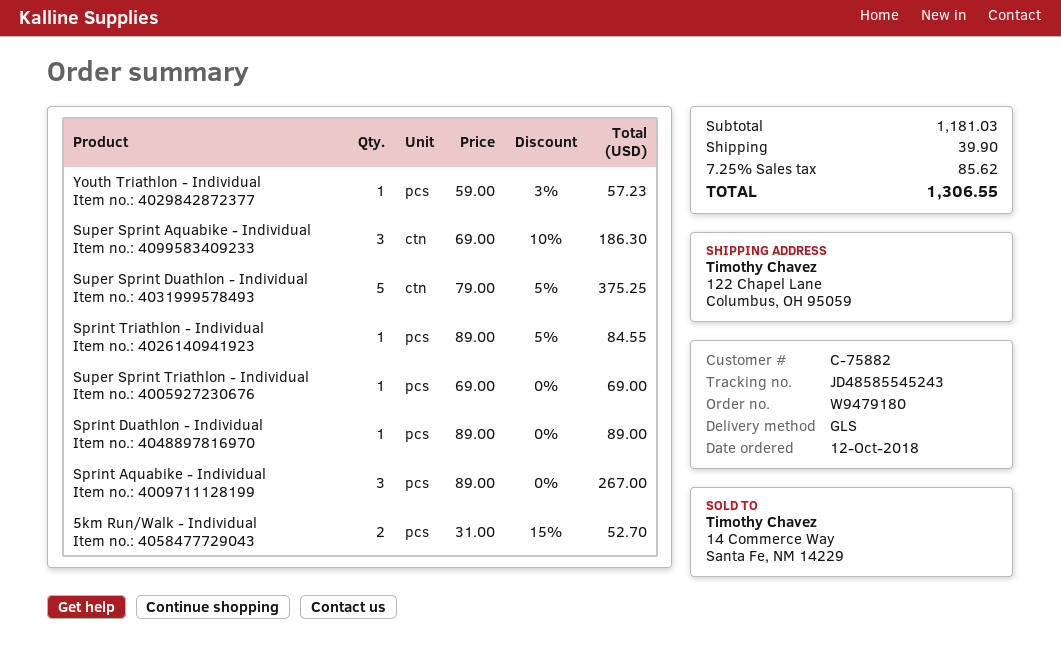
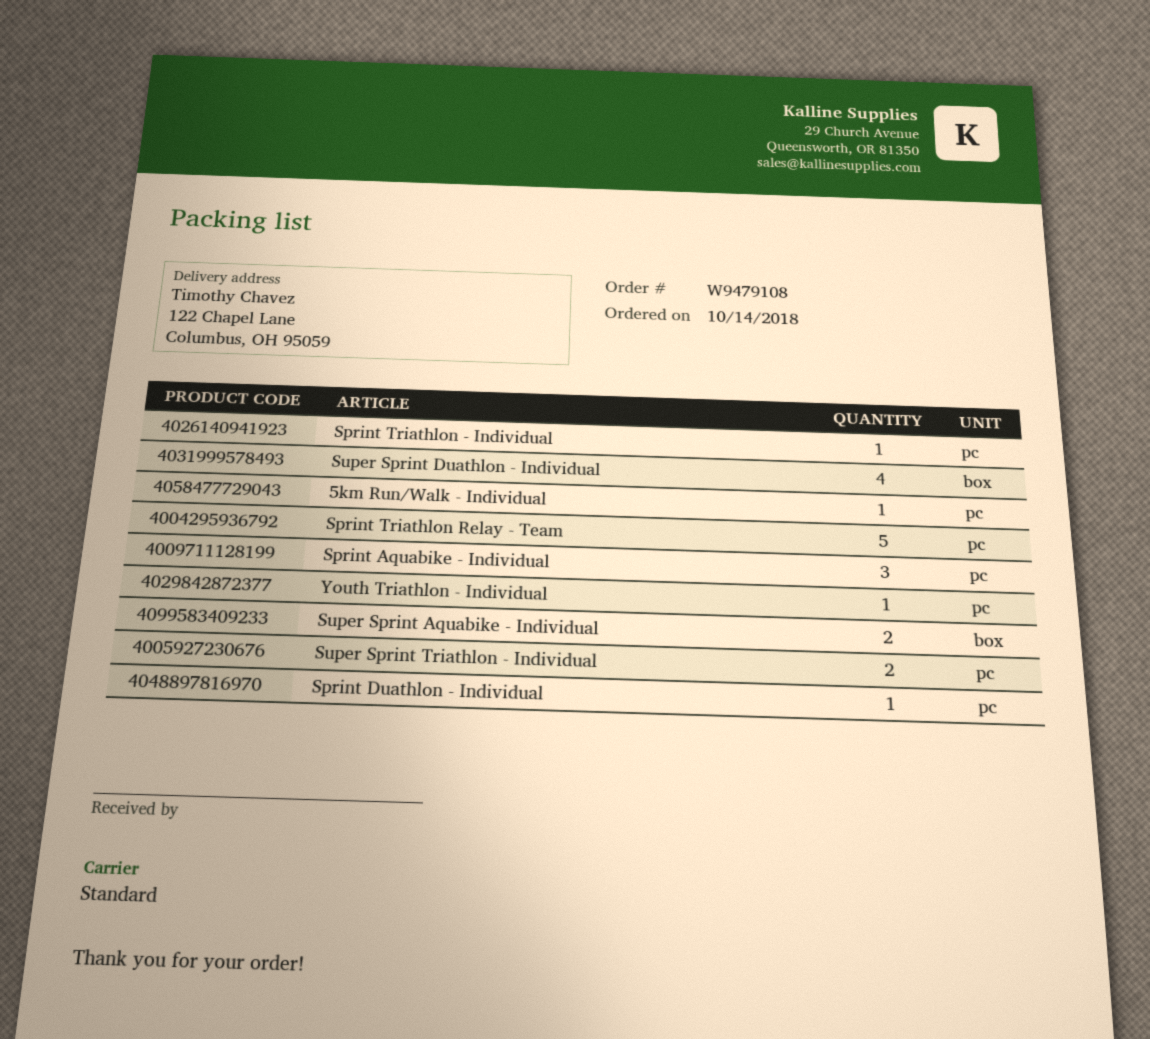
order number: W9479180 -> W9479108
order date: 2018-10-12 -> 2018-10-14
shipping method: GLS -> standard
Super Sprint Aquabike - Individual: 3 -> 2
Super Sprint Duathlon - Individual: 5 -> 4
Super Sprint Triathlon - Individual: 1 -> 2
5km Run/Walk - Individual: 2 -> 1
Sprint Triathlon Relay - Team: none -> 5

